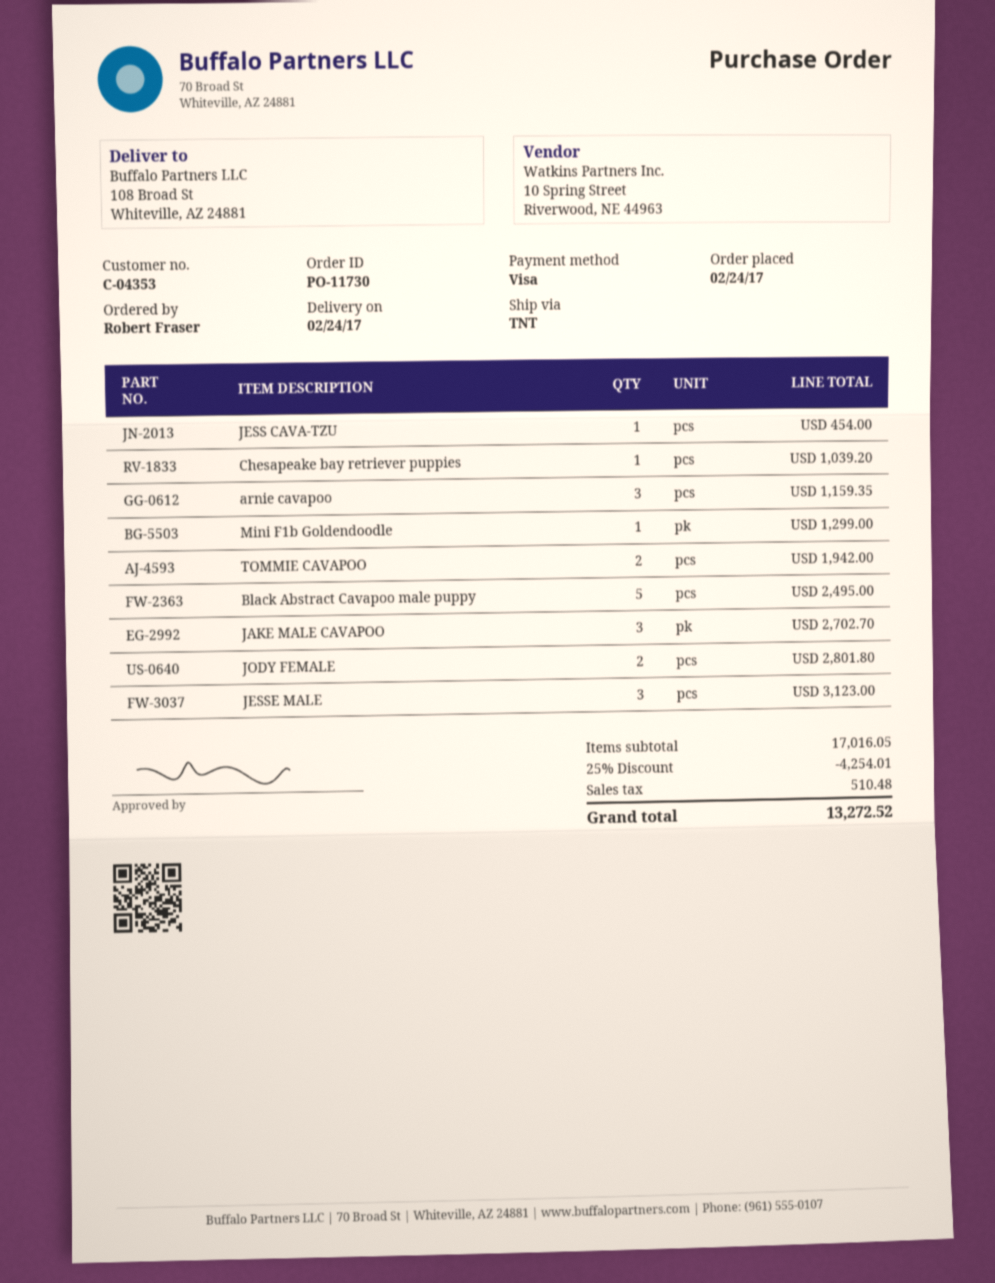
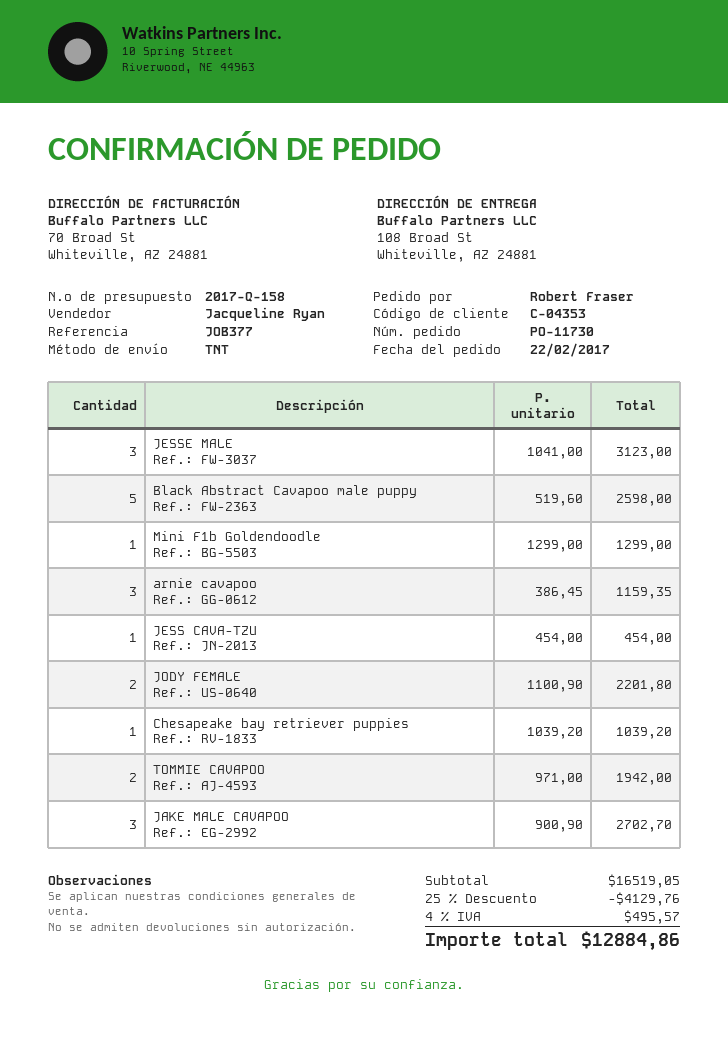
order date: 2017-02-24 -> 2017-02-22
Black Abstract Cavapoo male puppy: 5 for 2495.00 -> 5 for 2598.00
JODY FEMALE: 2 for 2801.80 -> 2 for 2201.80
subtotal: 17016.05 -> 16519.05
discount: 25% = 4254.01 -> 25% = 4129.76
tax: 510.48 -> 495.57
total: 13272.52 -> 12884.86

